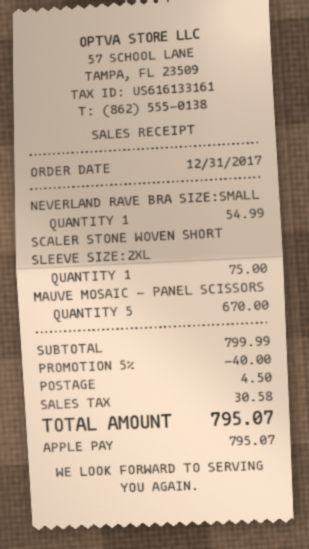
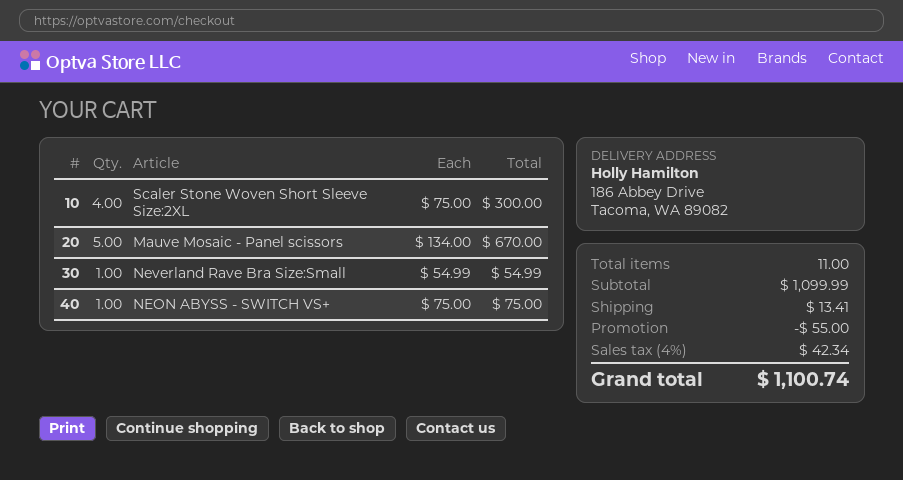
SCALER STONE WOVEN SHORT SLEEVE SIZE:2XL: 1 for 75.00 -> 4 for 300.00
NEON ABYSS - SWITCH VS+: none -> 1 for 75.00
subtotal: 799.99 -> 1099.99
discount: 40.00 -> 55.00
shipping: 4.50 -> 13.41
tax: 30.58 -> 42.34
total: 795.07 -> 1100.74

